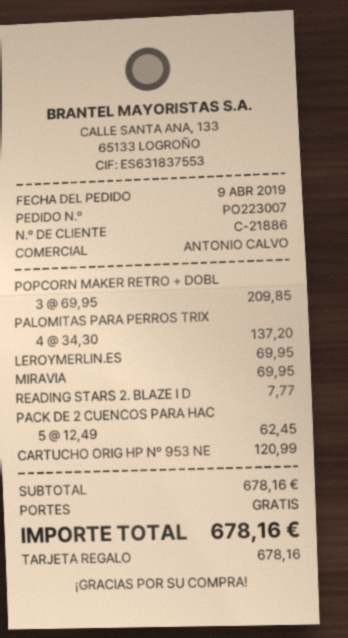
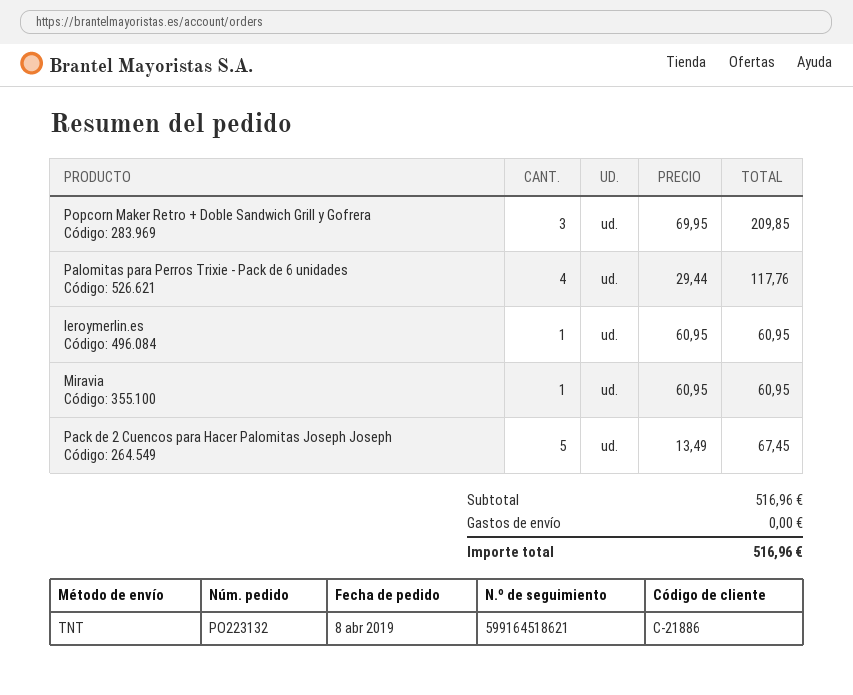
order number: PO223007 -> PO223132
order date: 2019-04-09 -> 2019-04-08
PALOMITAS PARA PERROS TRIX: 4 x 34.30 = 137.20 -> 4 x 29.44 = 117.76
LEROYMERLIN.ES: 1 x 69.95 = 69.95 -> 1 x 60.95 = 60.95
MIRAVIA: 1 x 69.95 = 69.95 -> 1 x 60.95 = 60.95
READING STARS 2. BLAZE I D: 1 x 7.77 = 7.77 -> none
PACK DE 2 CUENCOS PARA HAC: 5 x 12.49 = 62.45 -> 5 x 13.49 = 67.45
CARTUCHO ORIG HP Nº 953 NE: 1 x 120.99 = 120.99 -> none
subtotal: 678.16 -> 516.96
total: 678.16 -> 516.96

